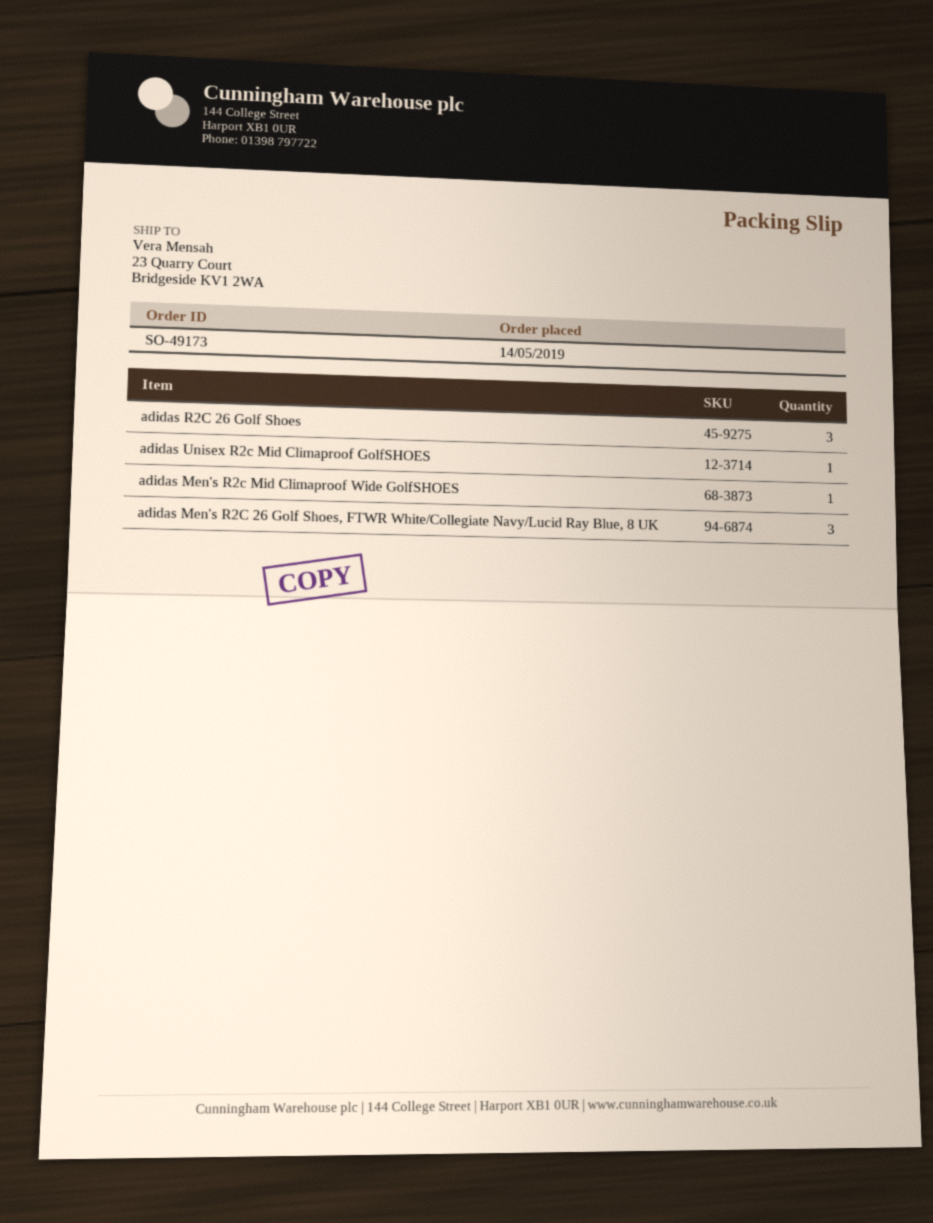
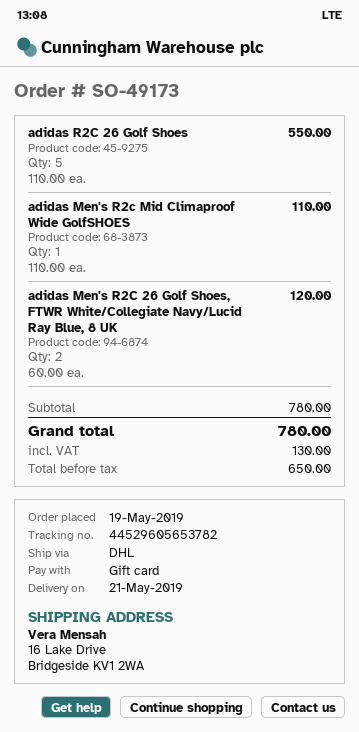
order date: 2019-05-14 -> 2019-05-19
ship to: 23 Quarry Court, Bridgeside KV1 2WA -> 16 Lake Drive, Bridgeside KV1 2WA
adidas R2C 26 Golf Shoes: 3 -> 5
adidas Unisex R2c Mid Climaproof GolfSHOES: 1 -> none
adidas Men's R2C 26 Golf Shoes, FTWR White/Collegiate Navy/Lucid Ray Blue, 8 UK: 3 -> 2

